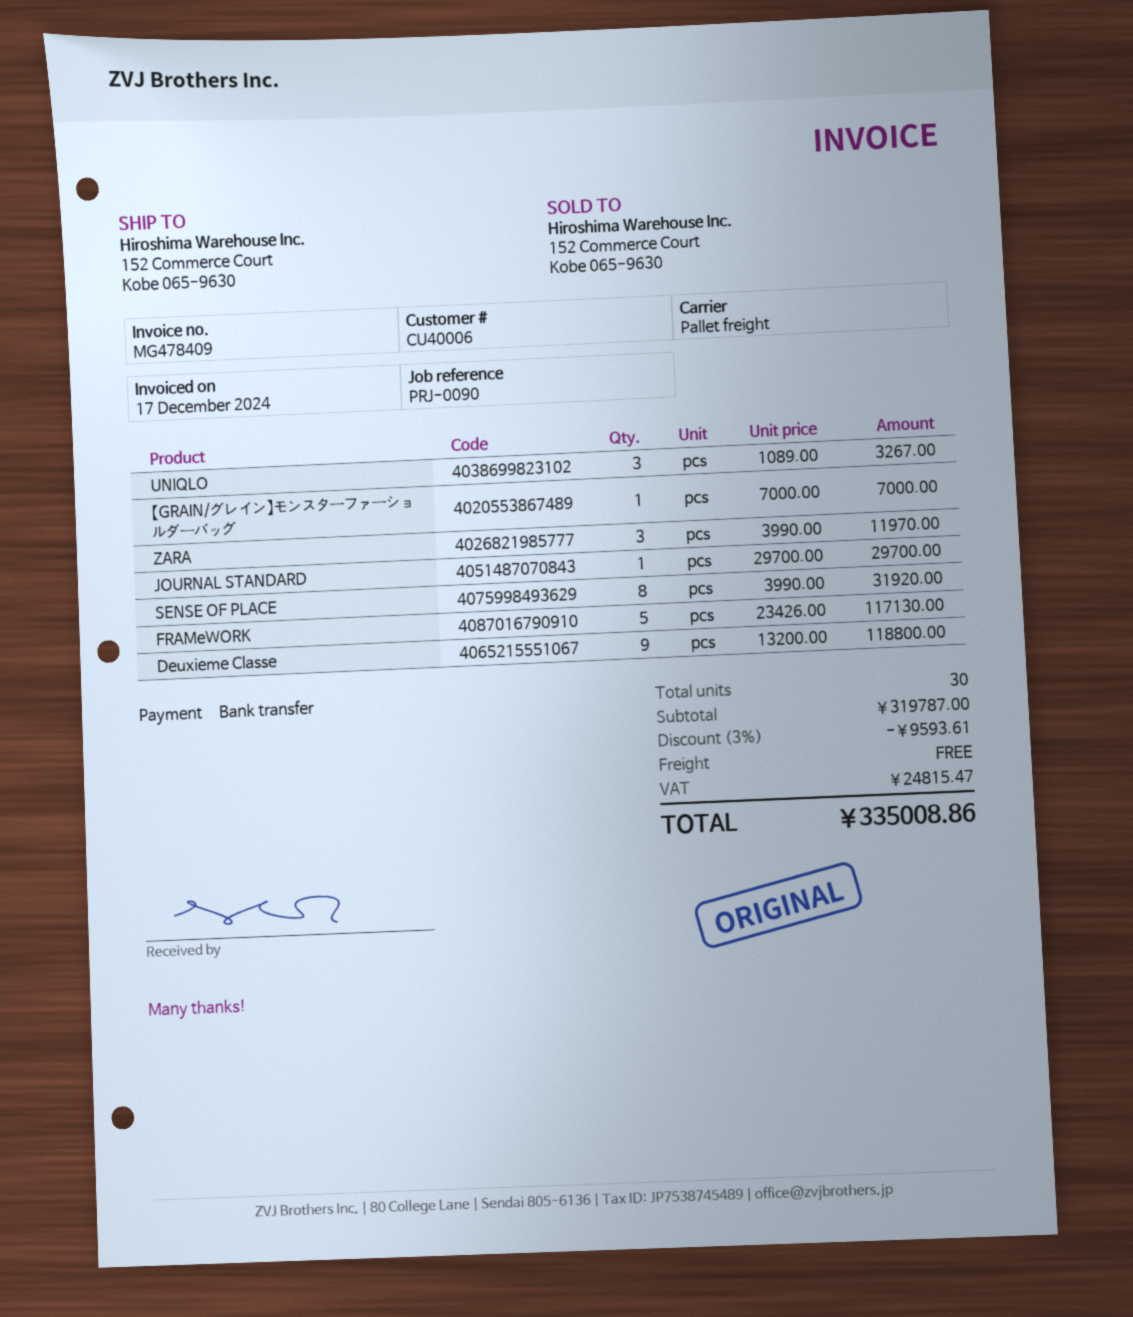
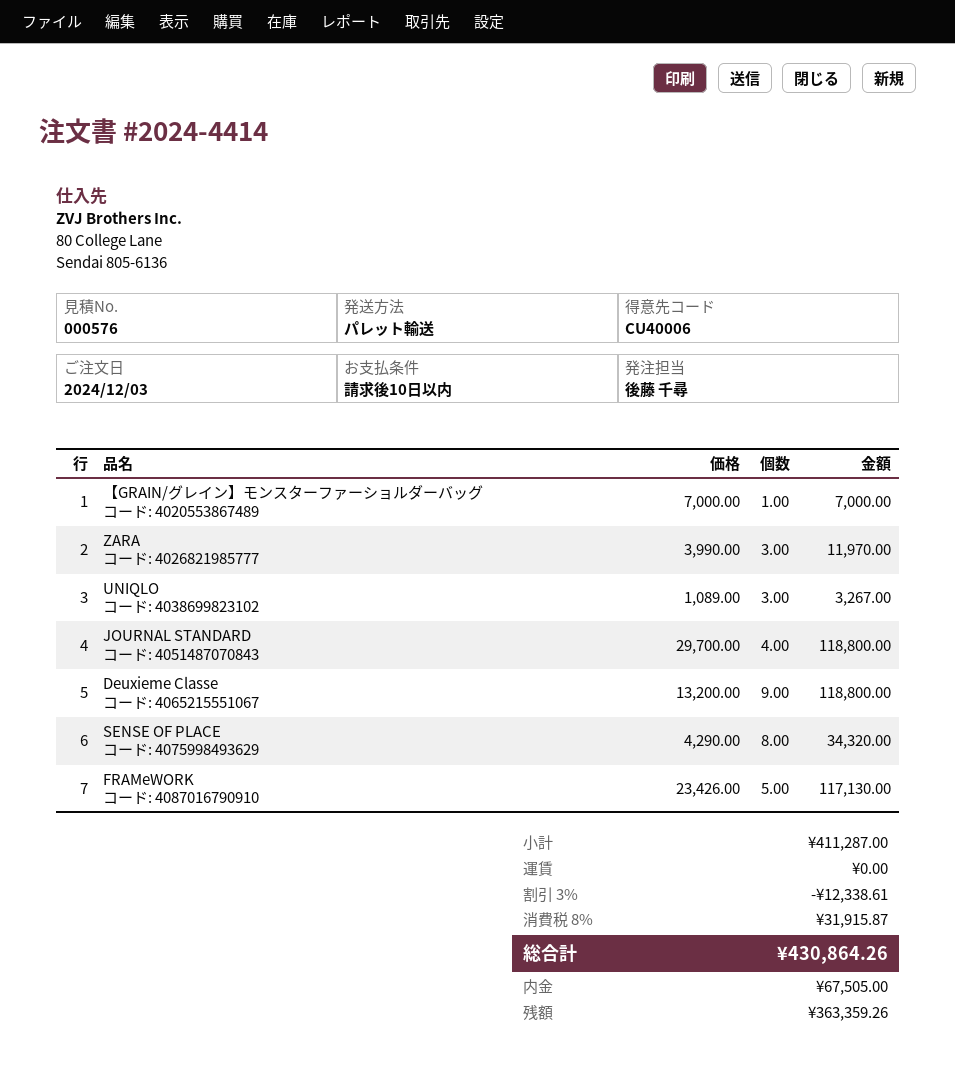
JOURNAL STANDARD: 1 x 29700.00 = 29700.00 -> 4 x 29700.00 = 118800.00
SENSE OF PLACE: 8 x 3990.00 = 31920.00 -> 8 x 4290.00 = 34320.00
subtotal: 319787.00 -> 411287.00
discount: 3% = 9593.61 -> 3% = 12338.61
tax: 24815.47 -> 31915.87
total: 335008.86 -> 430864.26

